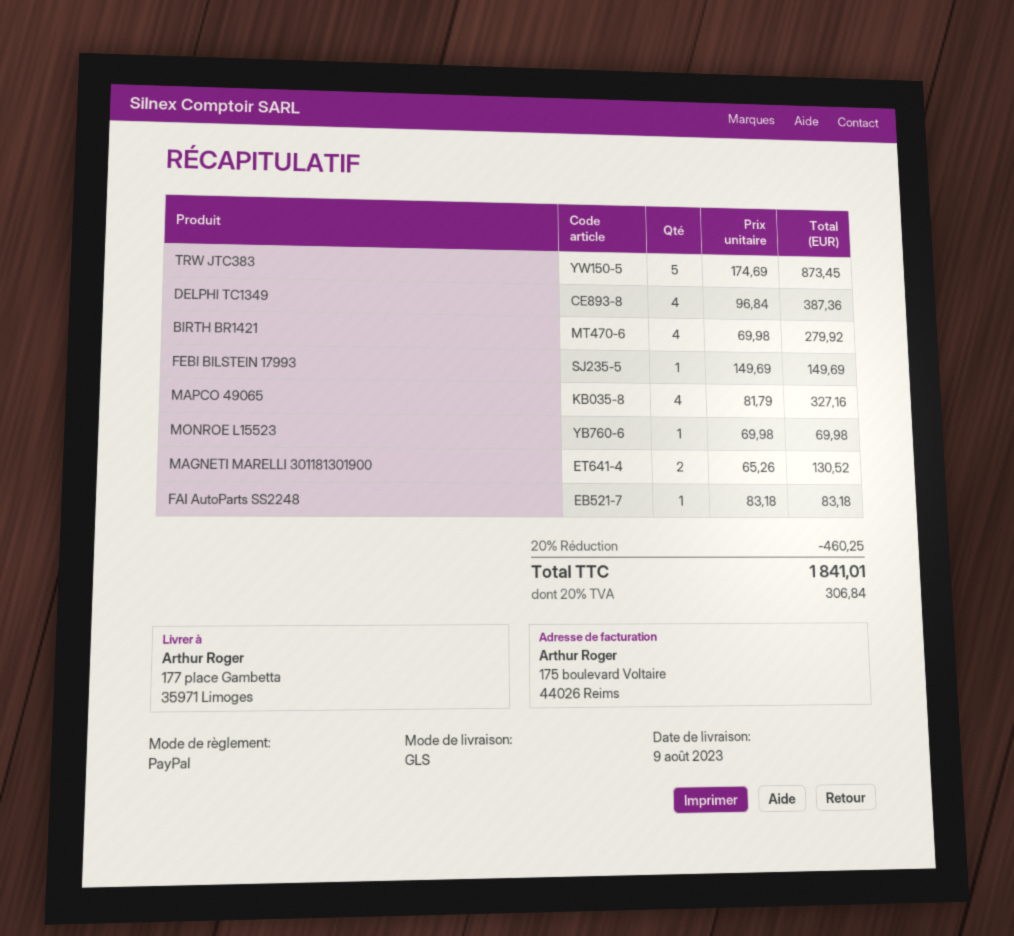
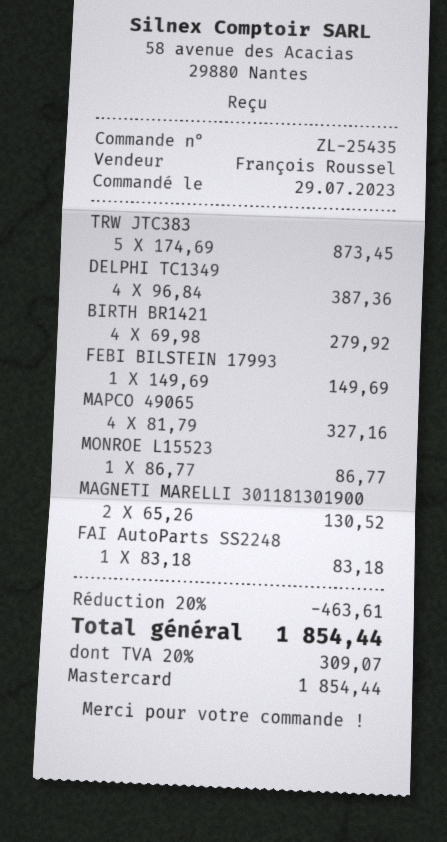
payment method: PayPal -> Mastercard
MONROE L15523: 1 x 69.98 = 69.98 -> 1 x 86.77 = 86.77
discount: 20% = 460.25 -> 20% = 463.61
tax: 20% = 306.84 -> 20% = 309.07
total: 1841.01 -> 1854.44

